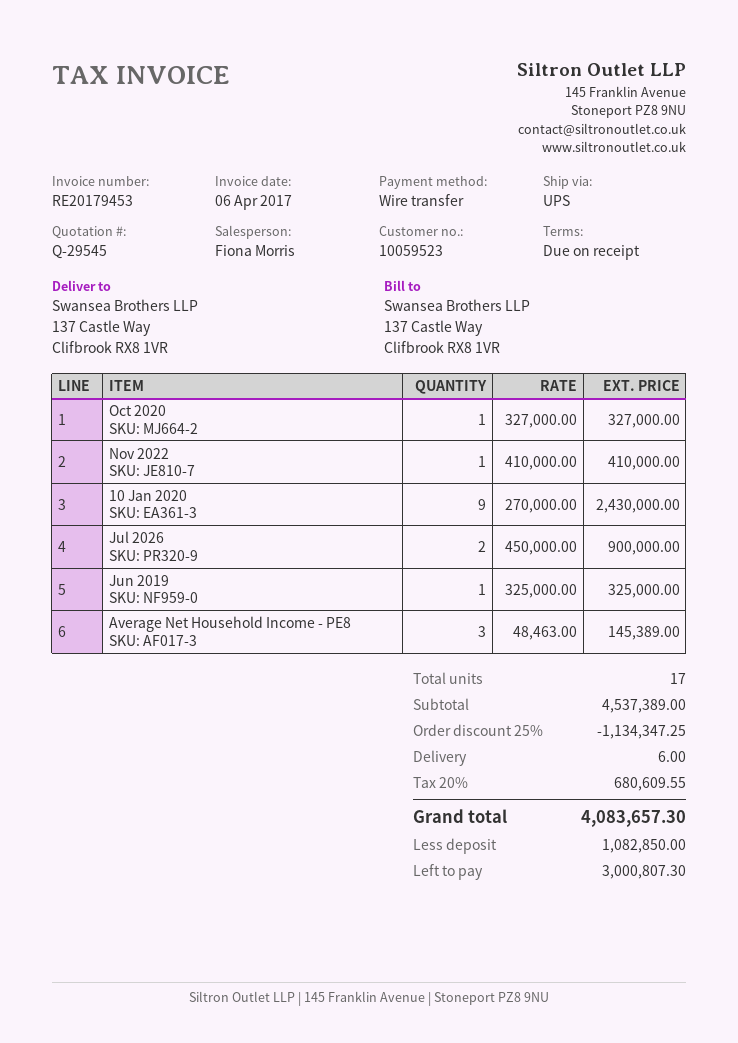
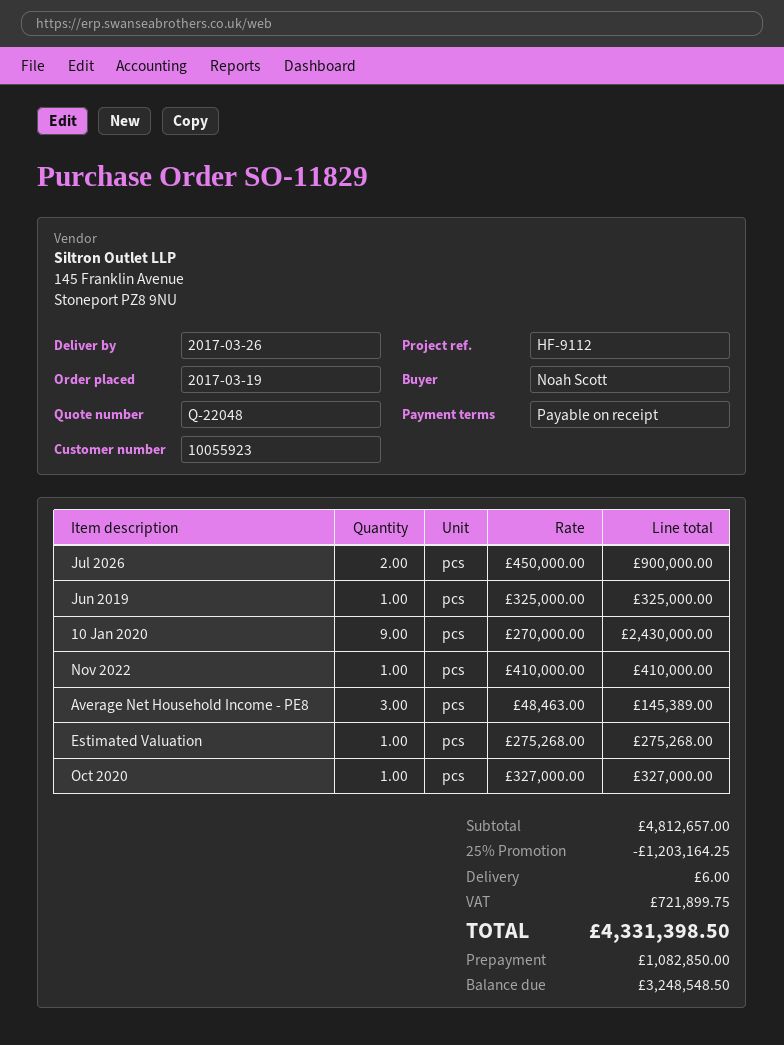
quote number: Q-29545 -> Q-22048
customer number: 10059523 -> 10055923
Estimated Valuation: none -> 1 x 275268.00 = 275268.00
subtotal: 4537389.00 -> 4812657.00
discount: 25% = 1134347.25 -> 25% = 1203164.25
tax: 680609.55 -> 721899.75
total: 4083657.30 -> 4331398.50
balance: 3000807.30 -> 3248548.50

